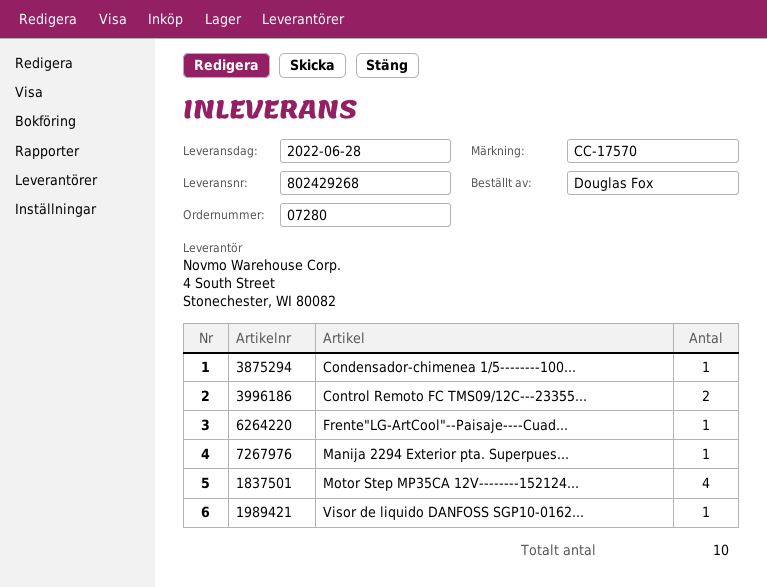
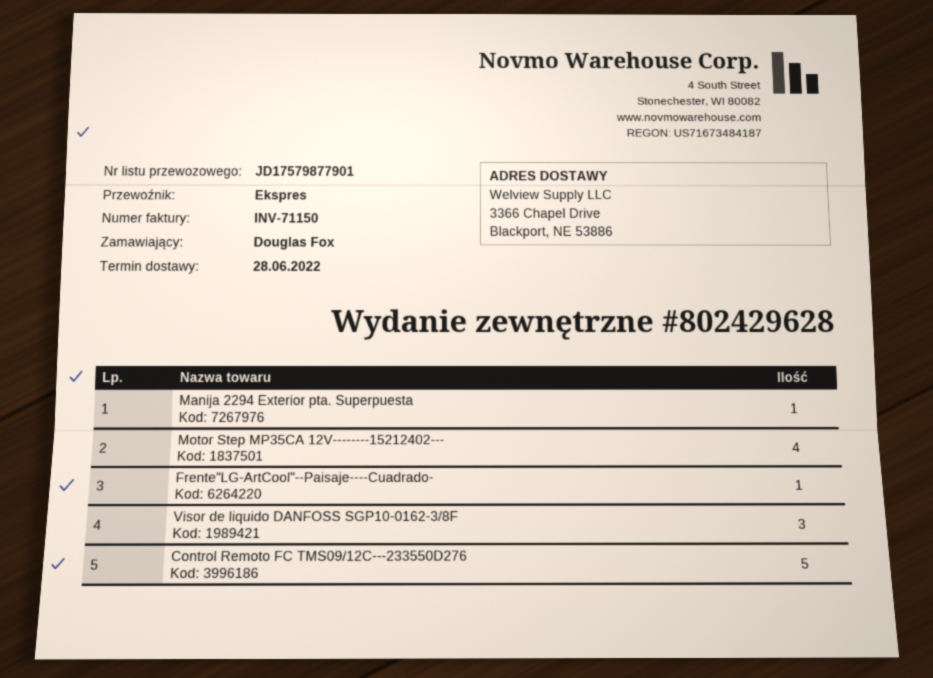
delivery note number: 802429268 -> 802429628
Condensador-chimenea 1/5--------100...: 1 -> none
Control Remoto FC TMS09/12C---23355...: 2 -> 5
Visor de liquido DANFOSS SGP10-0162...: 1 -> 3

